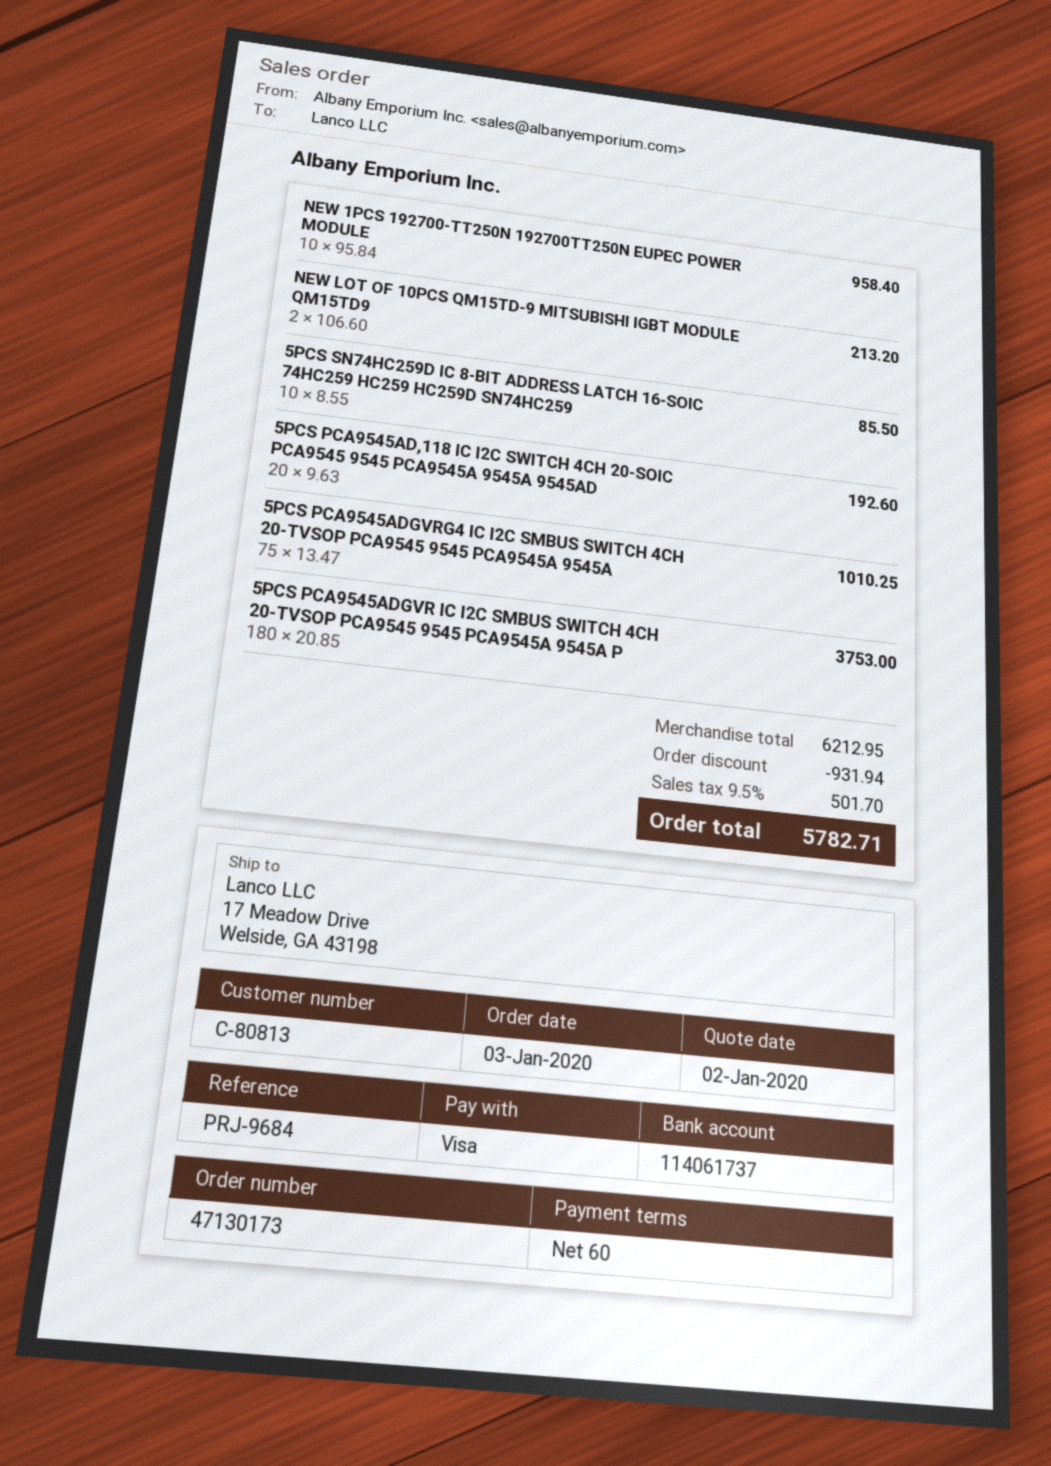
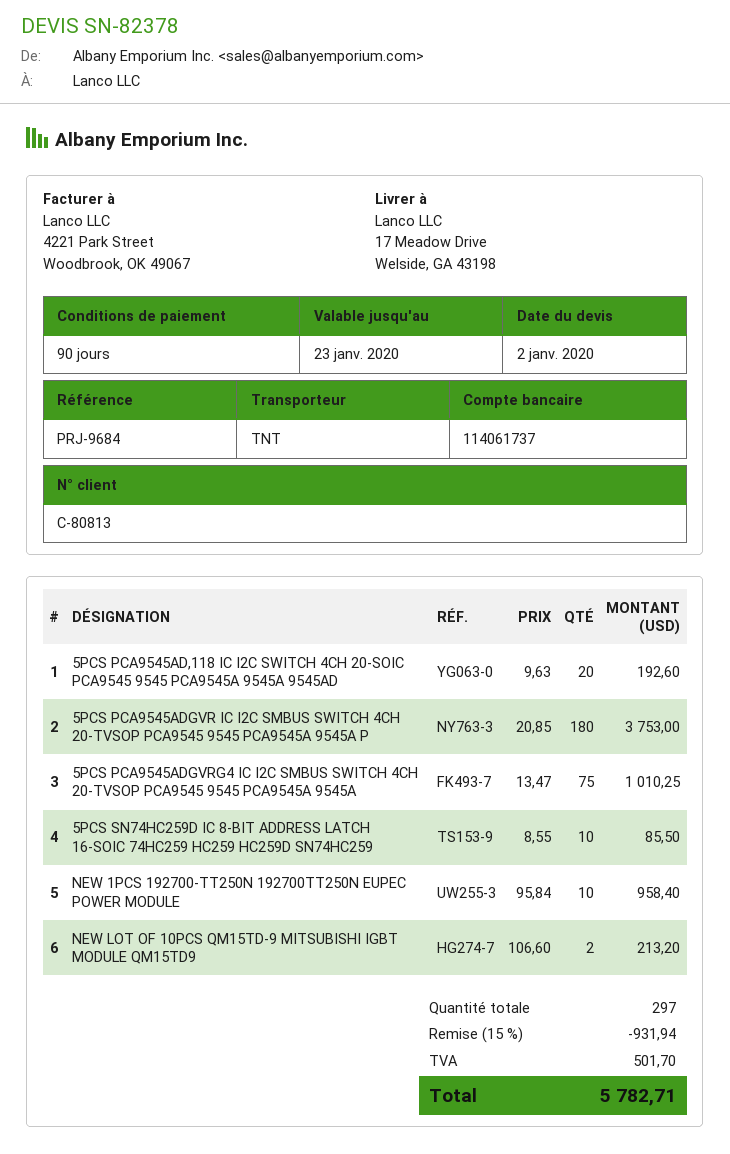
payment terms: 60 days -> 90 days

